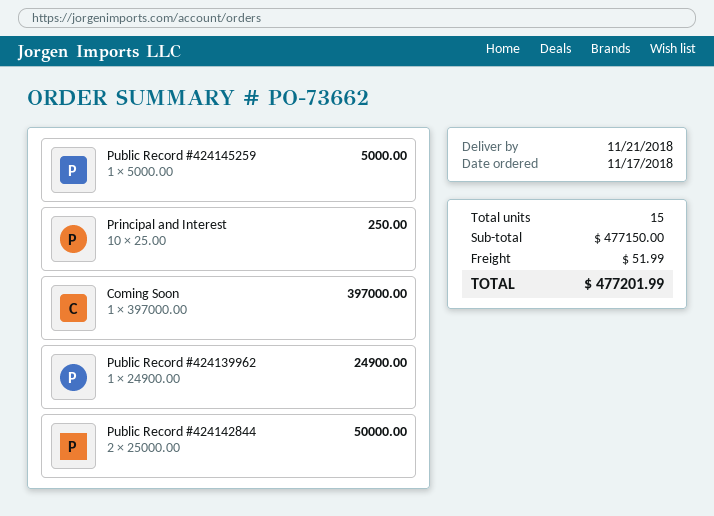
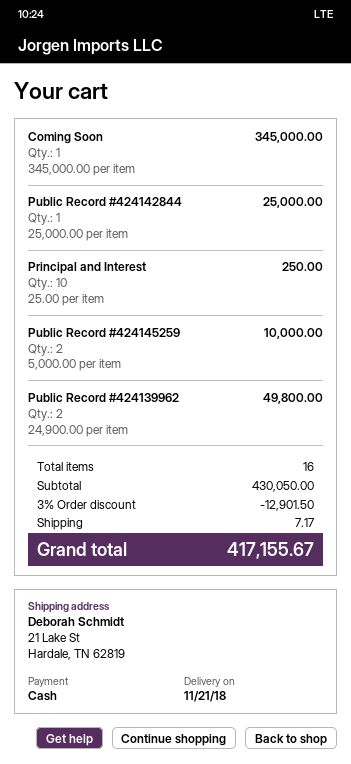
Public Record #424145259: 1 x 5000.00 = 5000.00 -> 2 x 5000.00 = 10000.00
Coming Soon: 1 x 397000.00 = 397000.00 -> 1 x 345000.00 = 345000.00
Public Record #424139962: 1 x 24900.00 = 24900.00 -> 2 x 24900.00 = 49800.00
Public Record #424142844: 2 x 25000.00 = 50000.00 -> 1 x 25000.00 = 25000.00
total quantity: 15 -> 16
subtotal: 477150.00 -> 430050.00
discount: none -> 3% = 12901.50
shipping: 51.99 -> 7.17
total: 477201.99 -> 417155.67

